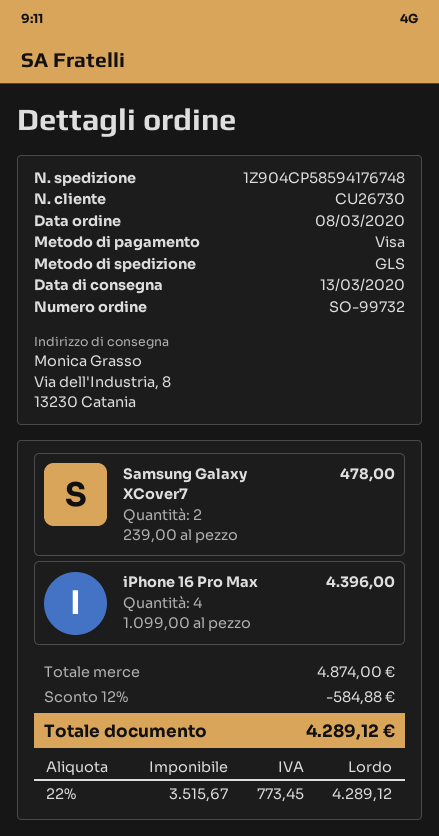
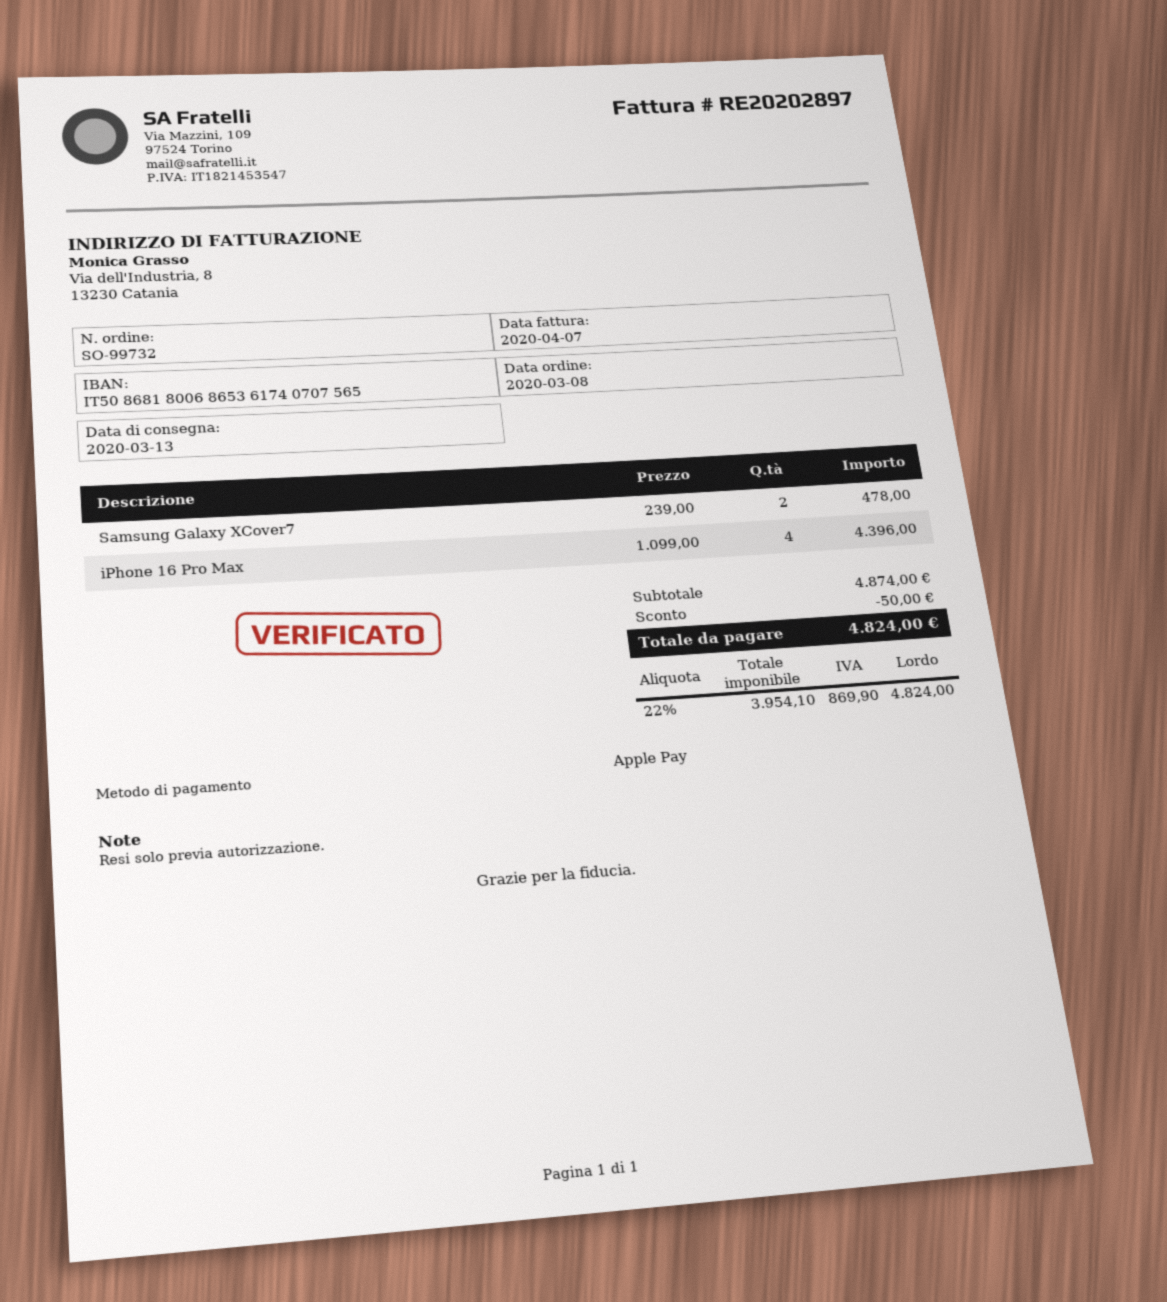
payment method: Visa -> Apple Pay
discount: 584.88 -> 50.00
net: 3515.67 -> 3954.10
tax: 22% = 773.45 -> 22% = 869.90
total: 4289.12 -> 4824.00

